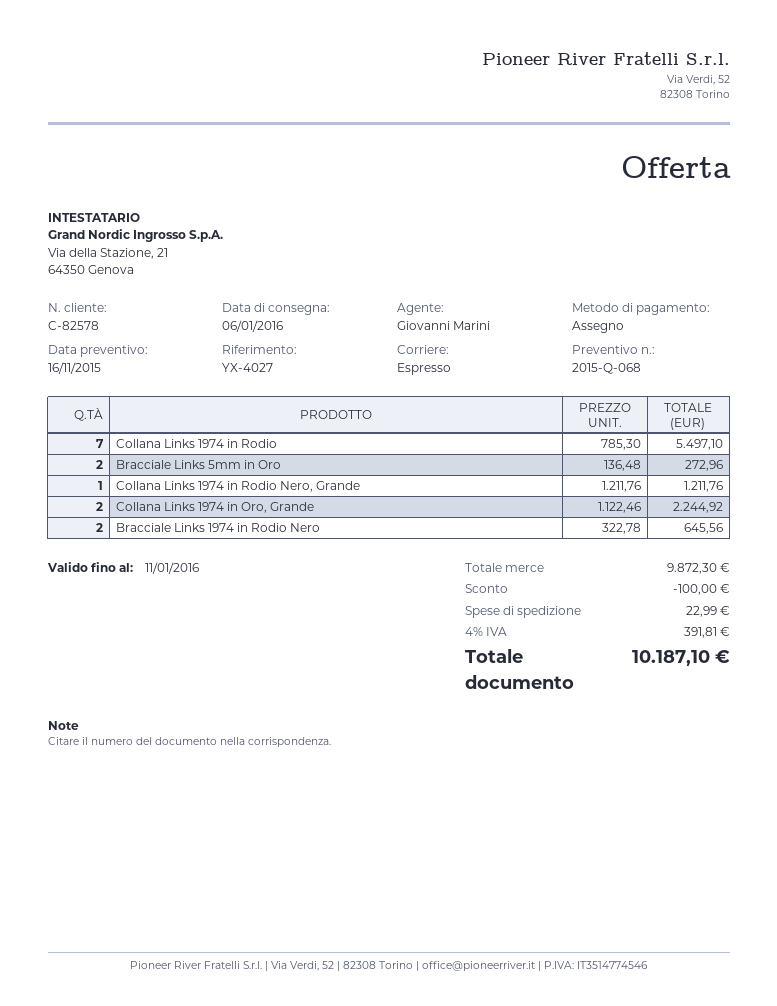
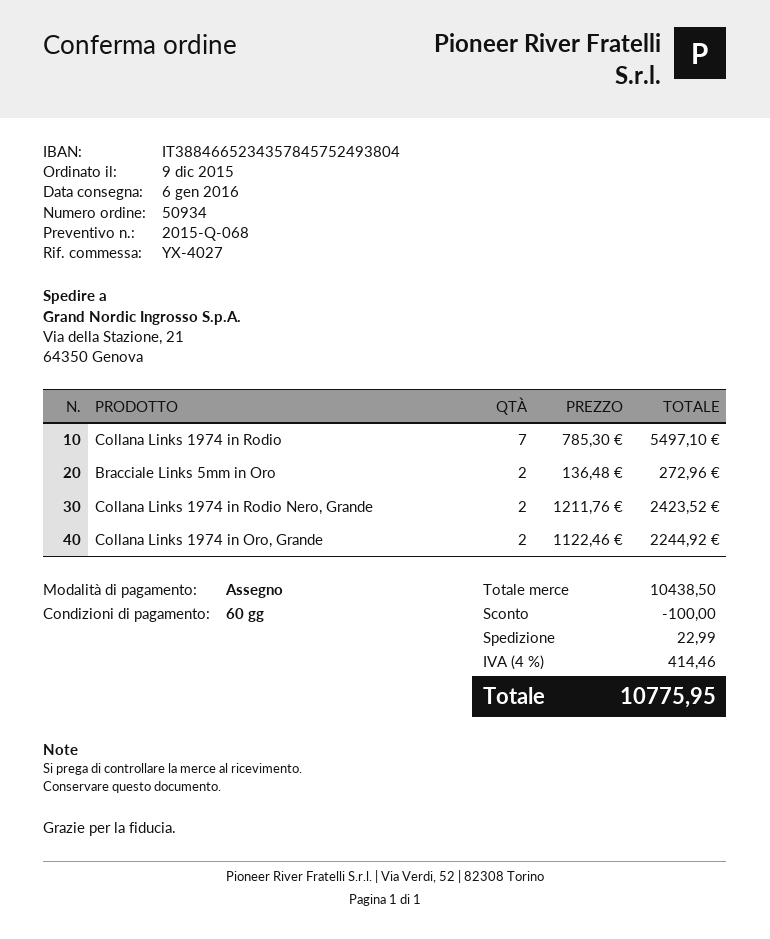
Collana Links 1974 in Rodio Nero, Grande: 1 x 1211.76 = 1211.76 -> 2 x 1211.76 = 2423.52
Bracciale Links 1974 in Rodio Nero: 2 x 322.78 = 645.56 -> none
subtotal: 9872.30 -> 10438.50
tax: 4% = 391.81 -> 4% = 414.46
total: 10187.10 -> 10775.95

